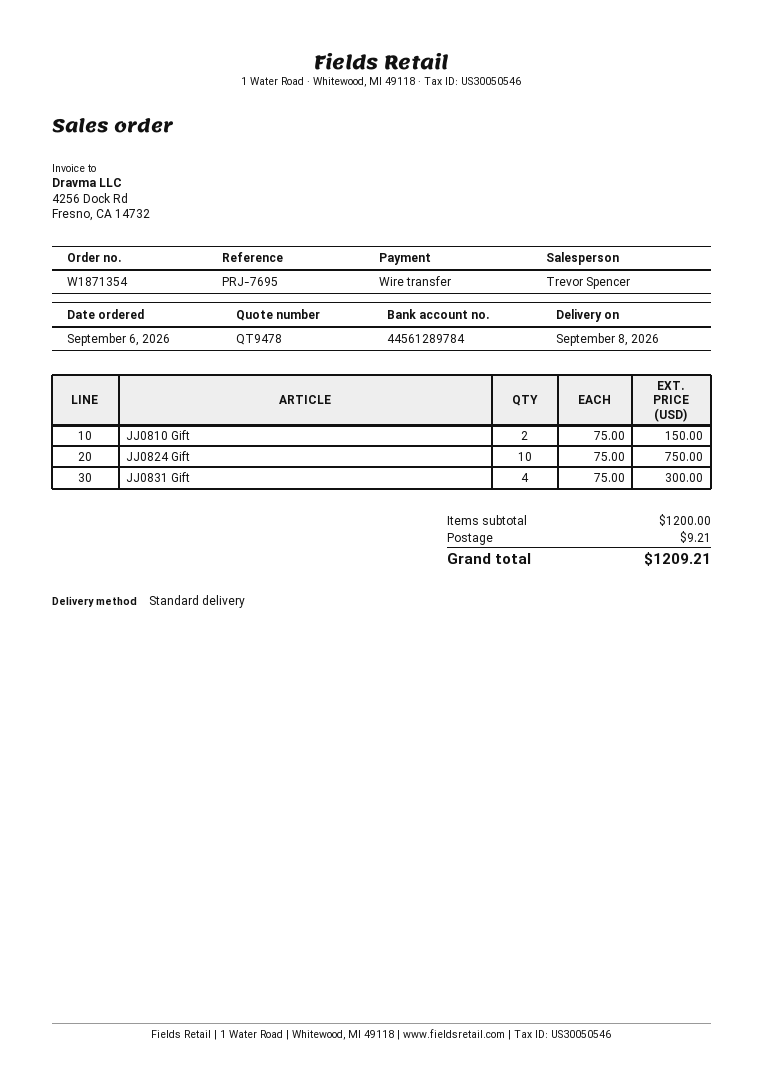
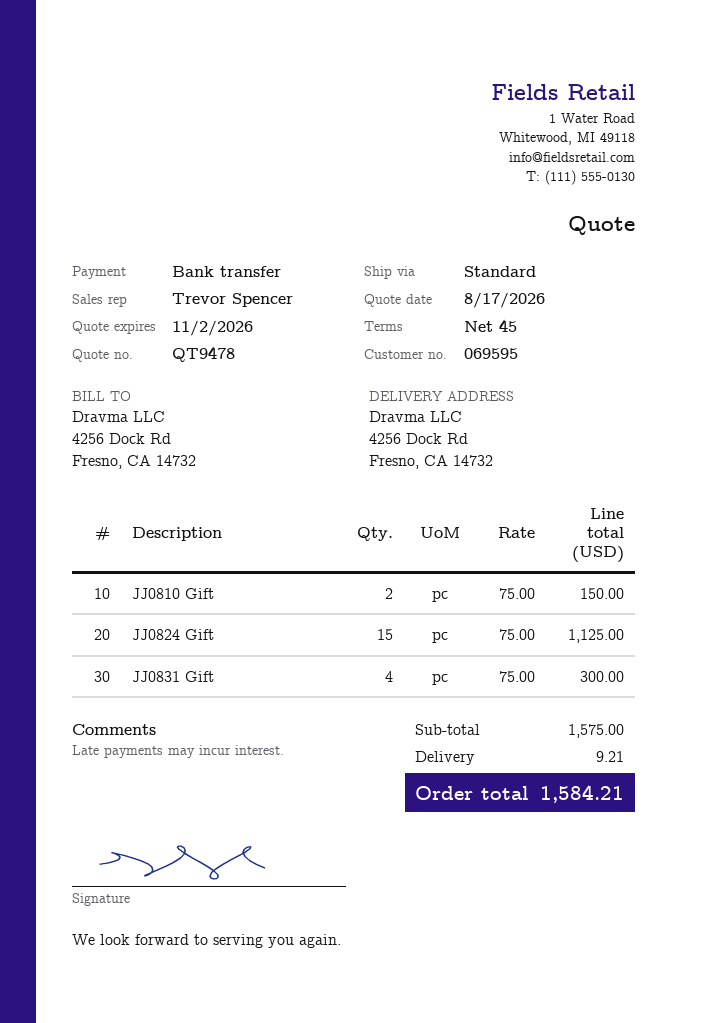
JJ0824 Gift: 10 x 75.00 = 750.00 -> 15 x 75.00 = 1125.00
subtotal: 1200.00 -> 1575.00
total: 1209.21 -> 1584.21

